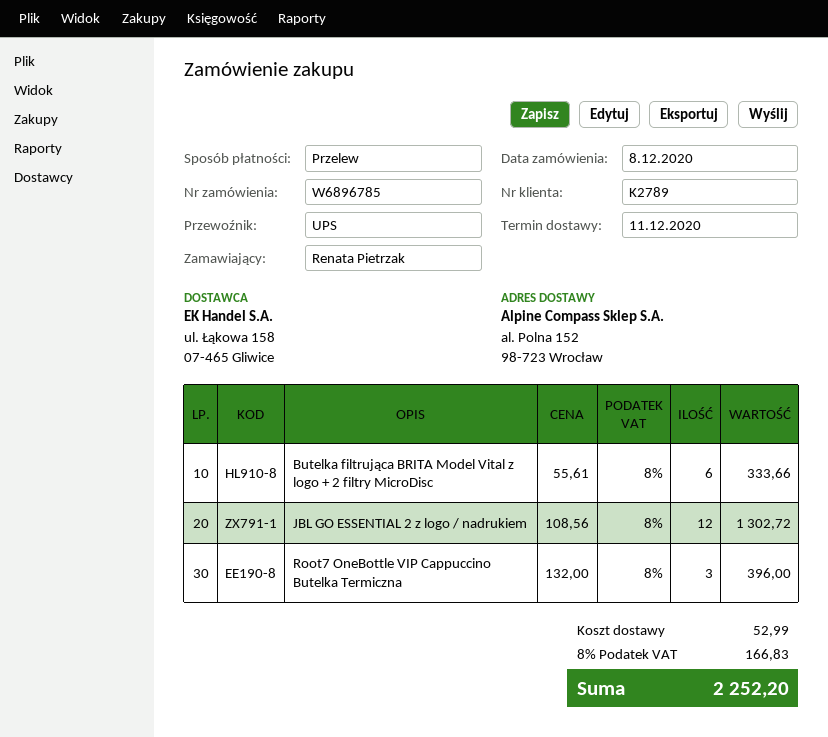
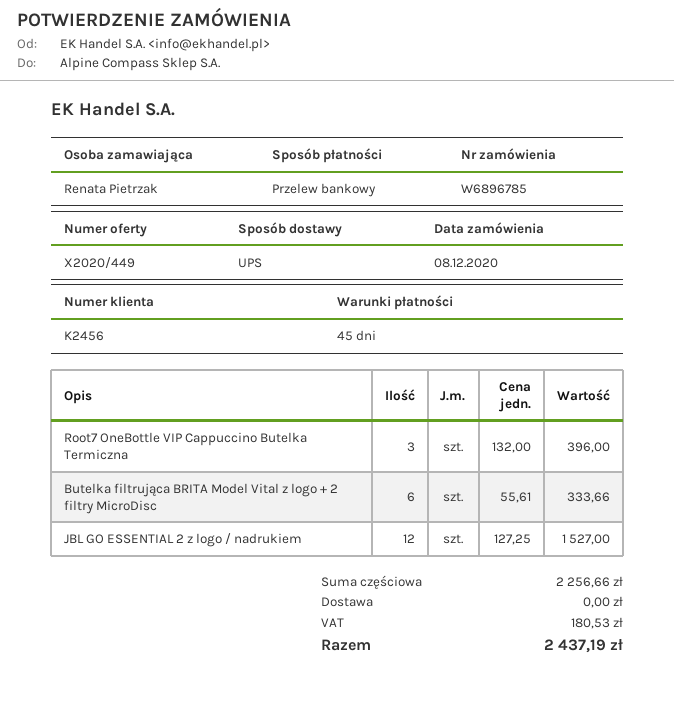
customer number: K2789 -> K2456
JBL GO ESSENTIAL 2 z logo / nadrukiem: 12 x 108.56 = 1302.72 -> 12 x 127.25 = 1527.00
shipping: 52.99 -> 0.00
tax: 166.83 -> 180.53
total: 2252.20 -> 2437.19

